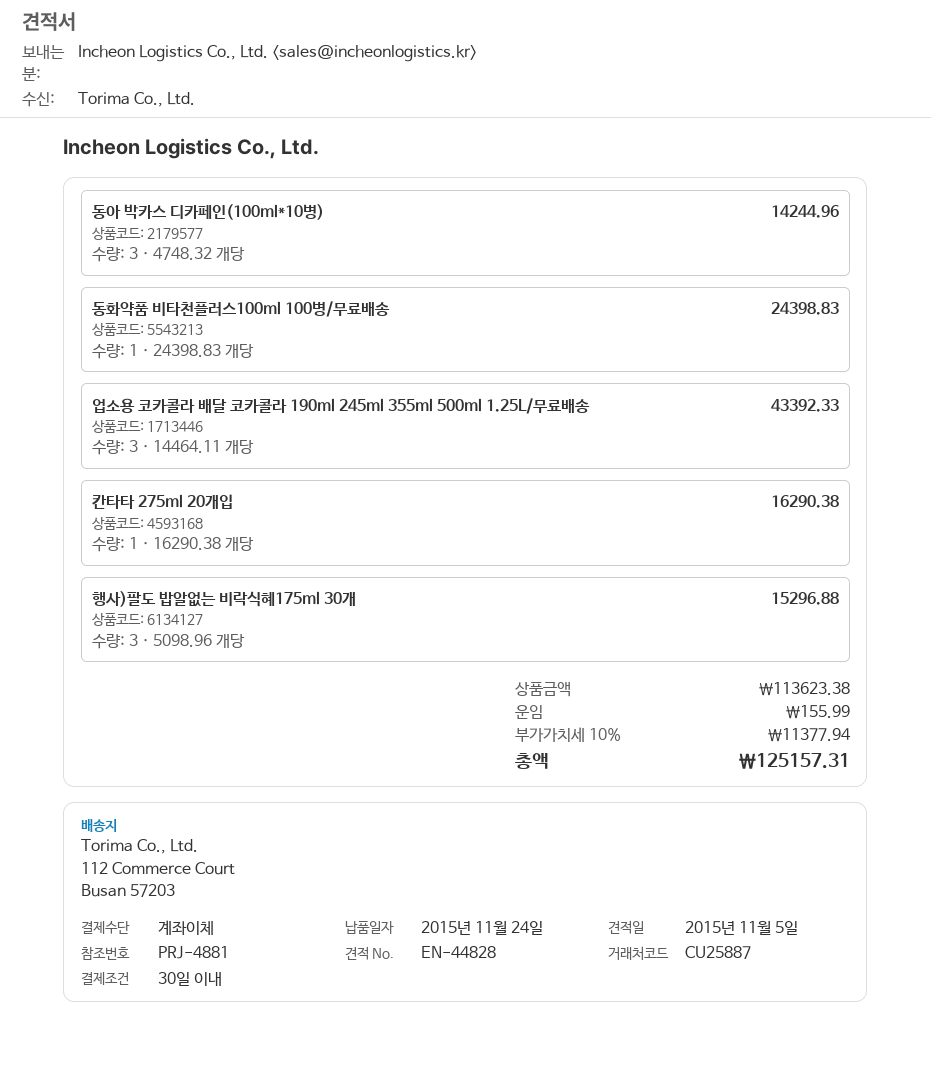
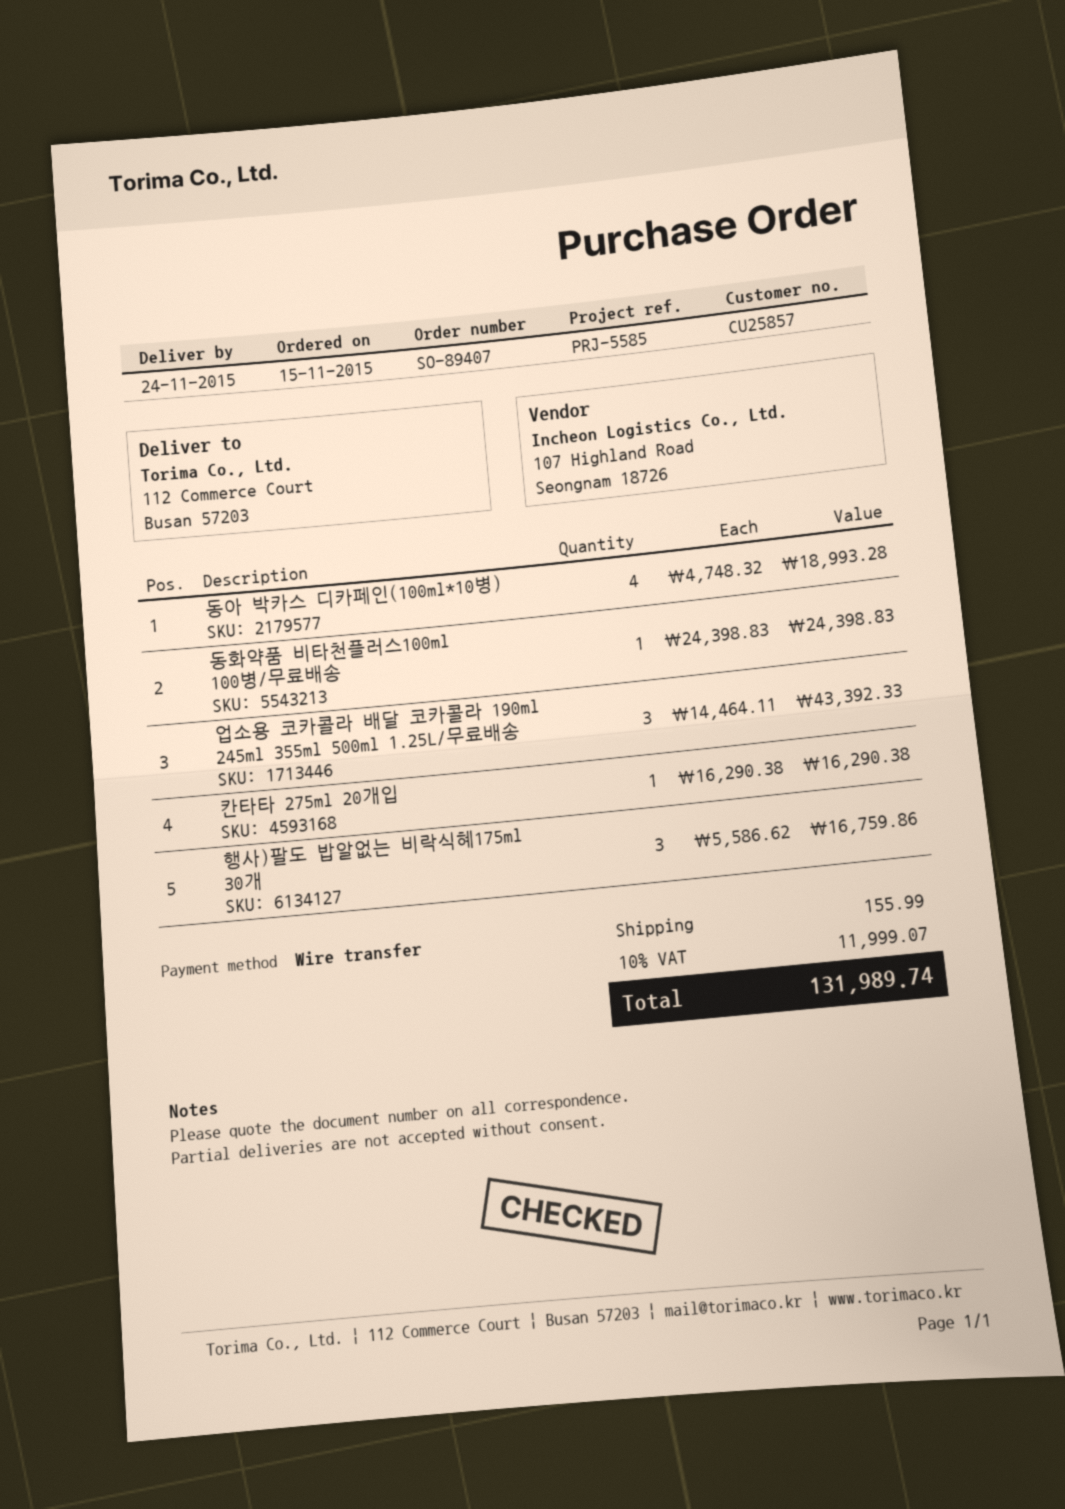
customer number: CU25887 -> CU25857
reference: PRJ-4881 -> PRJ-5585
동아 박카스 디카페인(100ml*10병): 3 x 4748.32 = 14244.96 -> 4 x 4748.32 = 18993.28
행사)팔도 밥알없는 비락식혜175ml 30개: 3 x 5098.96 = 15296.88 -> 3 x 5586.62 = 16759.86
tax: 10% = 11377.94 -> 10% = 11999.07
total: 125157.31 -> 131989.74

